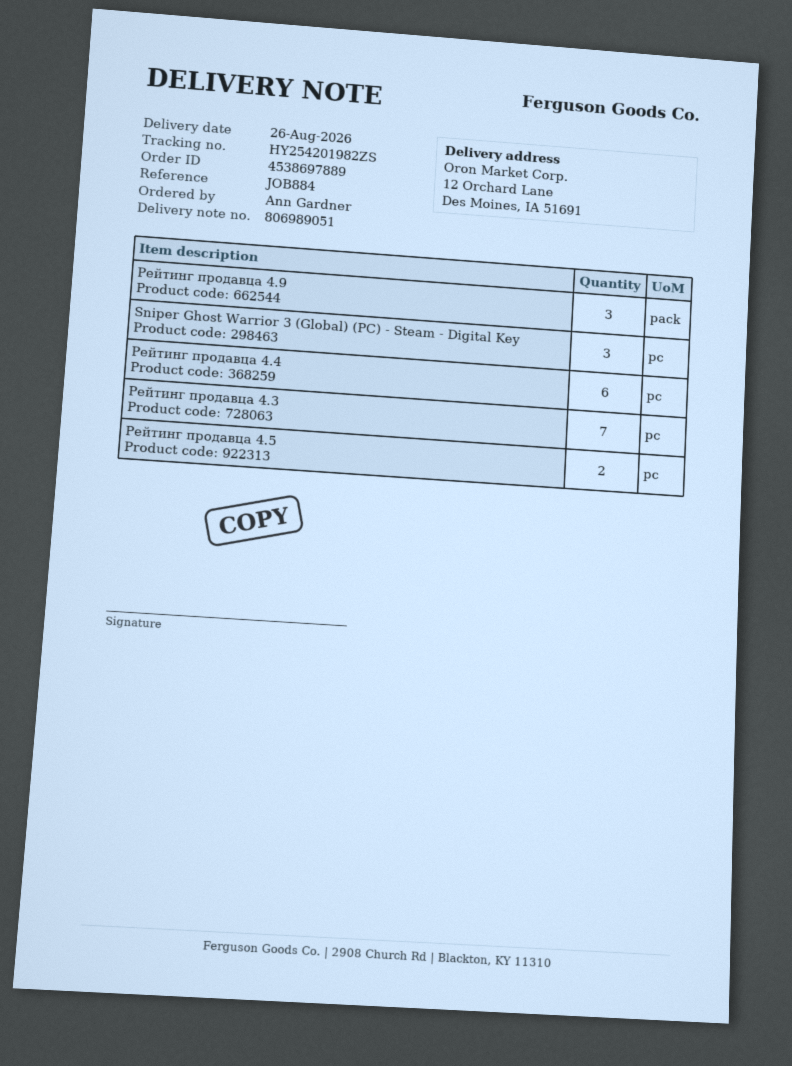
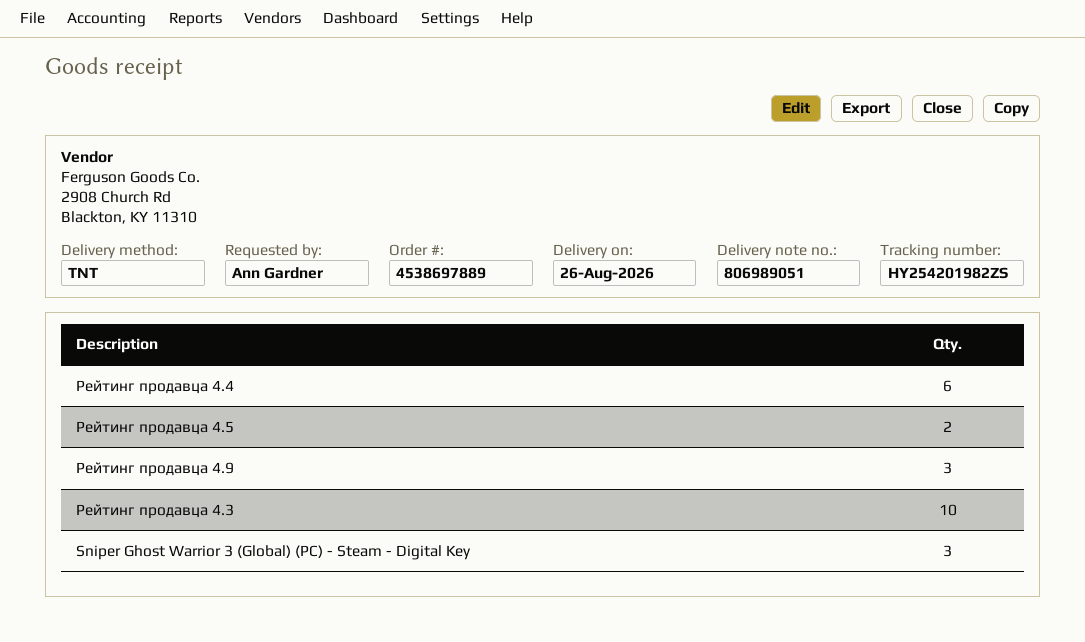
Рейтинг продавца 4.3: 7 -> 10

